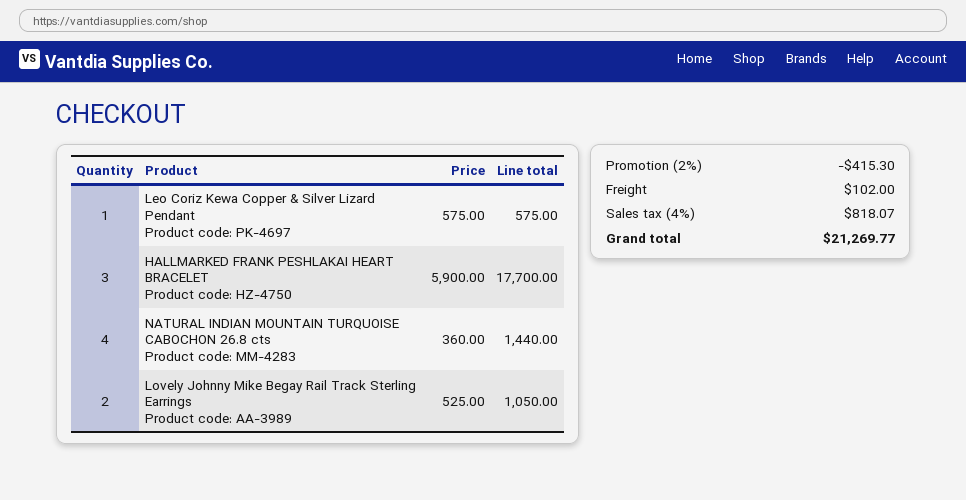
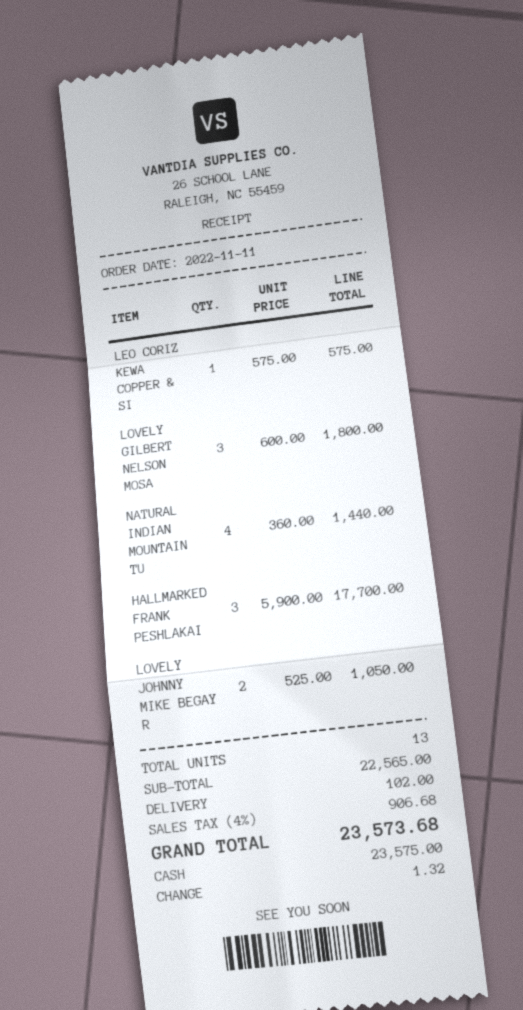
LOVELY GILBERT NELSON MOSA: none -> 3 x 600.00 = 1800.00
discount: 2% = 415.30 -> none
tax: 4% = 818.07 -> 4% = 906.68
total: 21269.77 -> 23573.68

